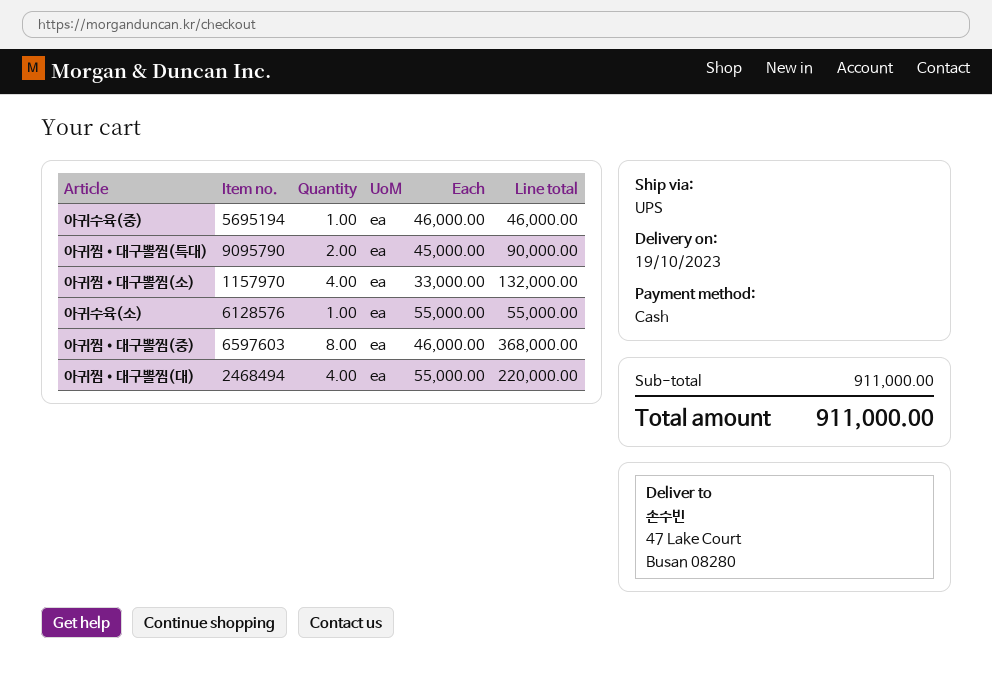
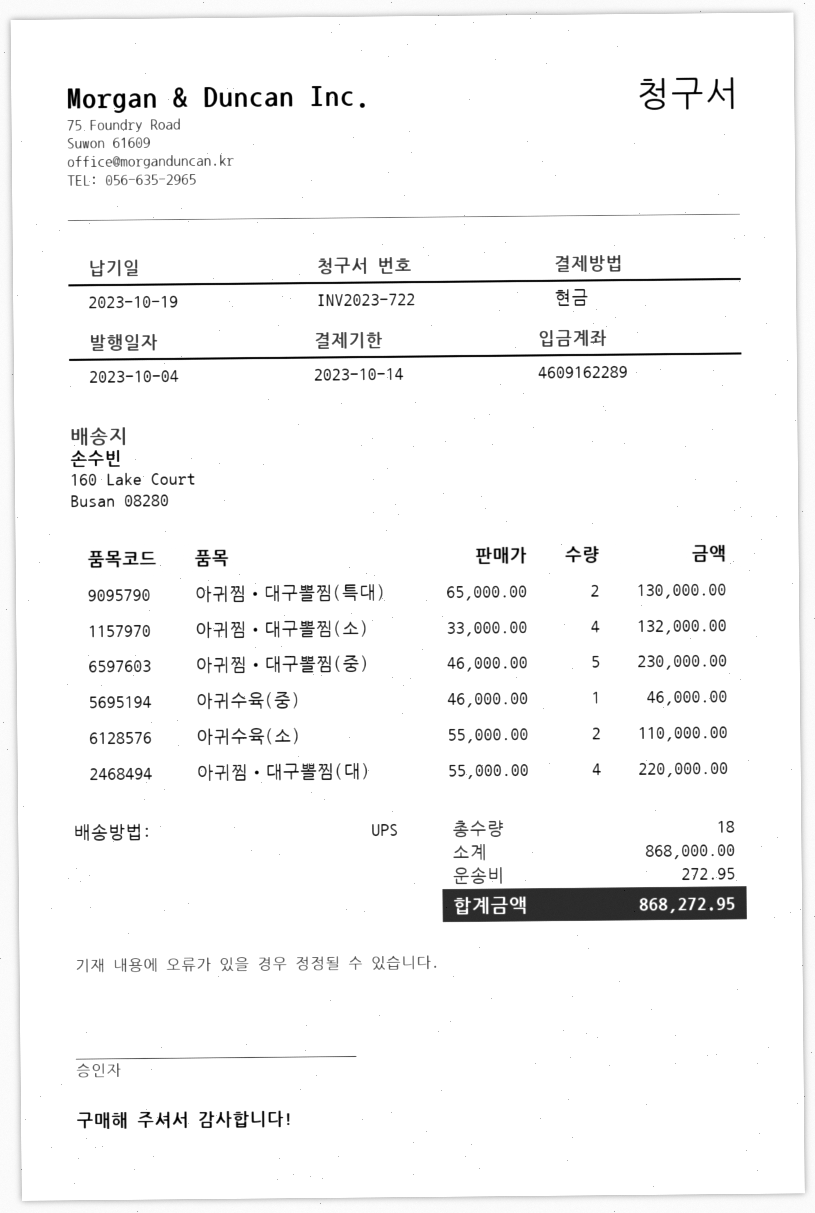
ship to: 47 Lake Court, Busan 08280 -> 160 Lake Court, Busan 08280
아귀찜•대구뽈찜(특대): 2 x 45000.00 = 90000.00 -> 2 x 65000.00 = 130000.00
아귀수육(소): 1 x 55000.00 = 55000.00 -> 2 x 55000.00 = 110000.00
아귀찜•대구뽈찜(중): 8 x 46000.00 = 368000.00 -> 5 x 46000.00 = 230000.00
subtotal: 911000.00 -> 868000.00
shipping: none -> 272.95
total: 911000.00 -> 868272.95

